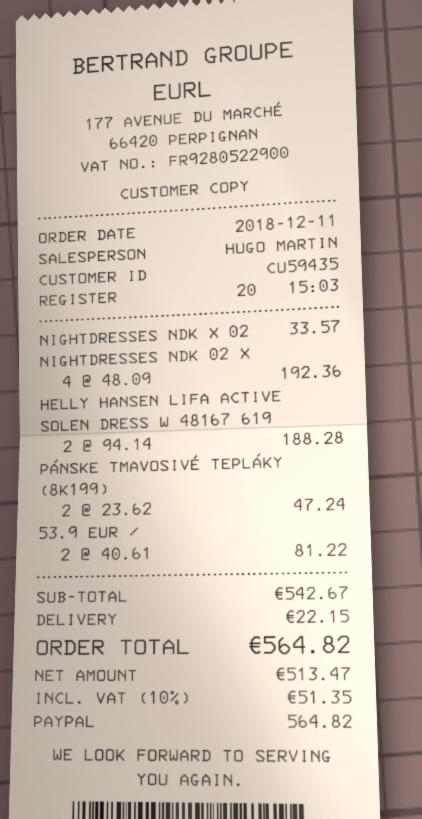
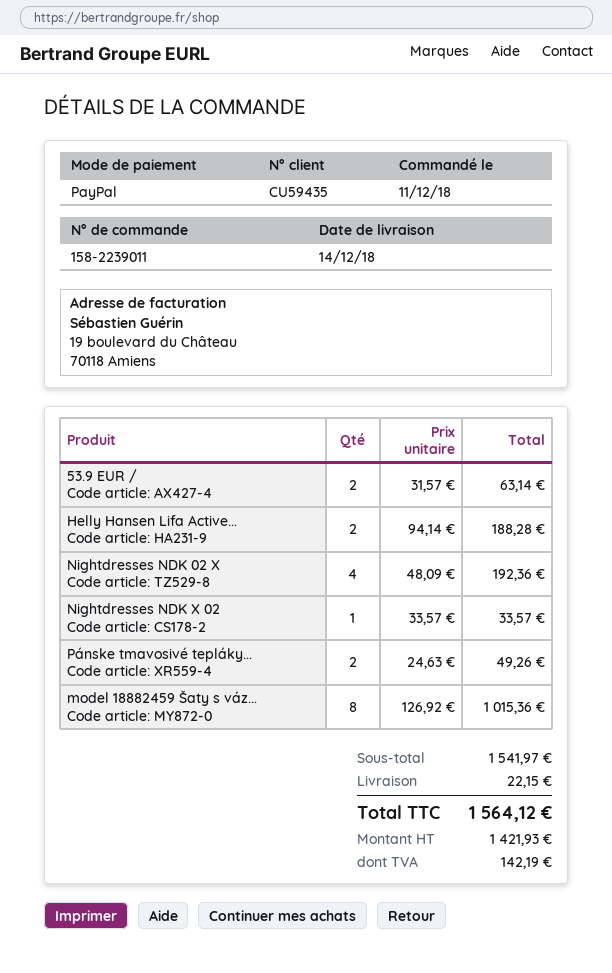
PÁNSKE TMAVOSIVÉ TEPLÁKY (8K199): 2 x 23.62 = 47.24 -> 2 x 24.63 = 49.26
53.9 EUR /: 2 x 40.61 = 81.22 -> 2 x 31.57 = 63.14
model 18882459 Šaty s váz...: none -> 8 x 126.92 = 1015.36
subtotal: 542.67 -> 1541.97
net: 513.47 -> 1421.93
tax: 51.35 -> 142.19
total: 564.82 -> 1564.12

